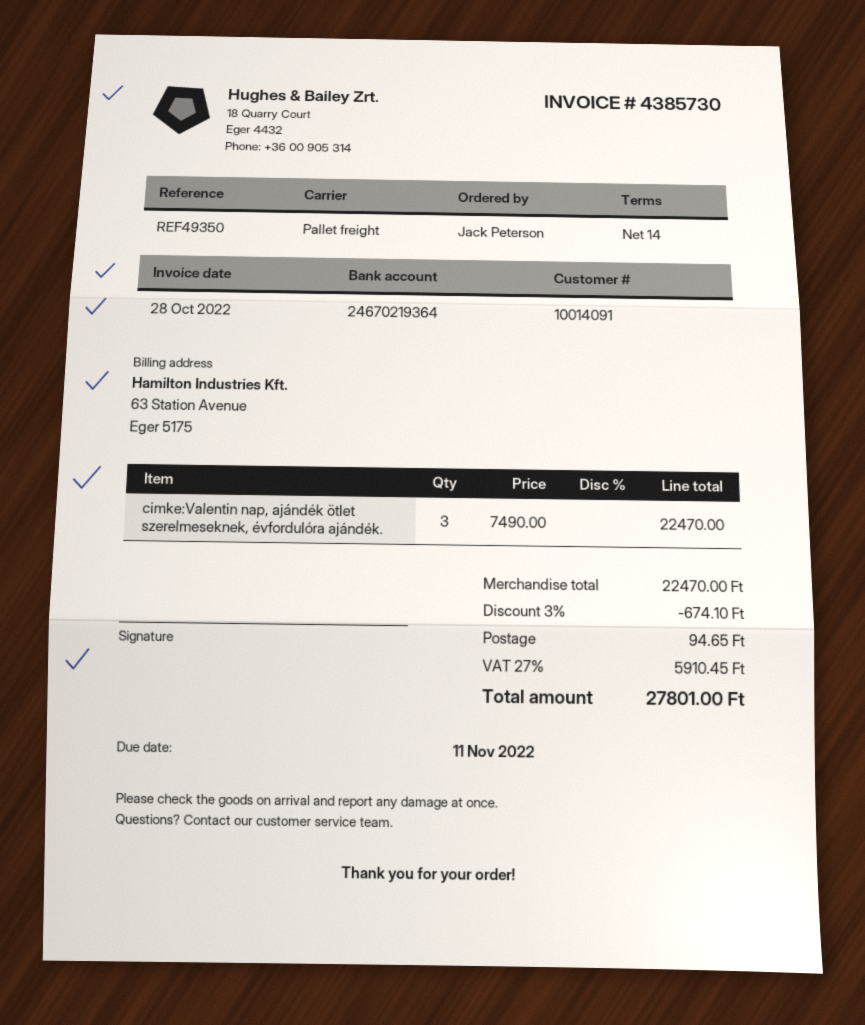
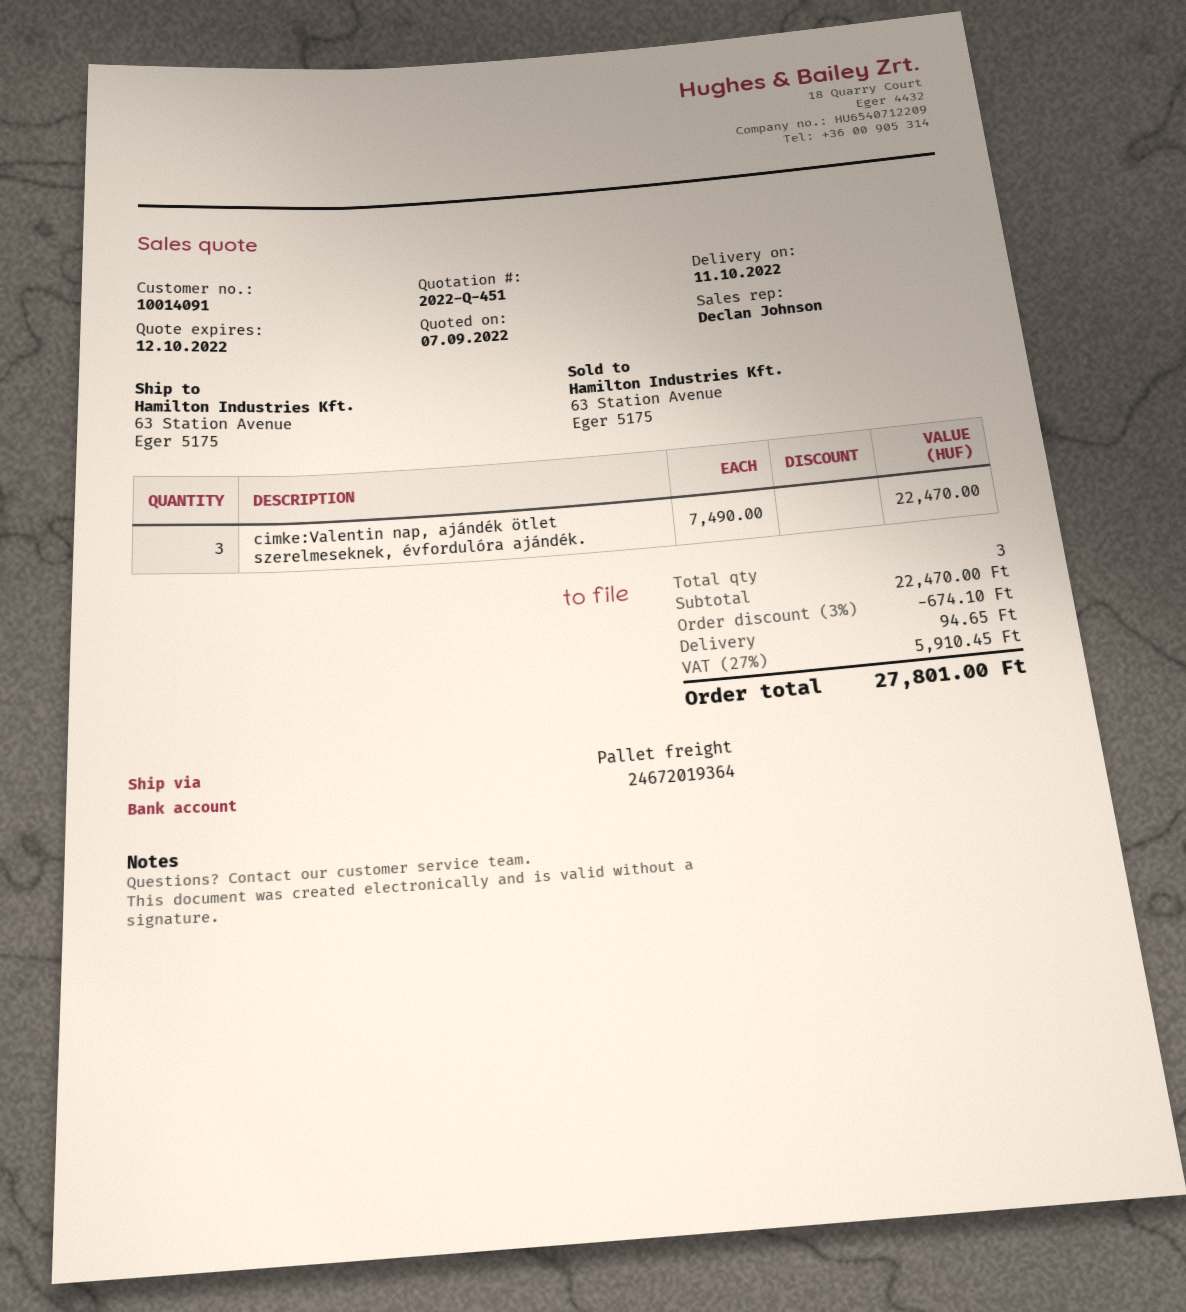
bank account: 24670219364 -> 24672019364

